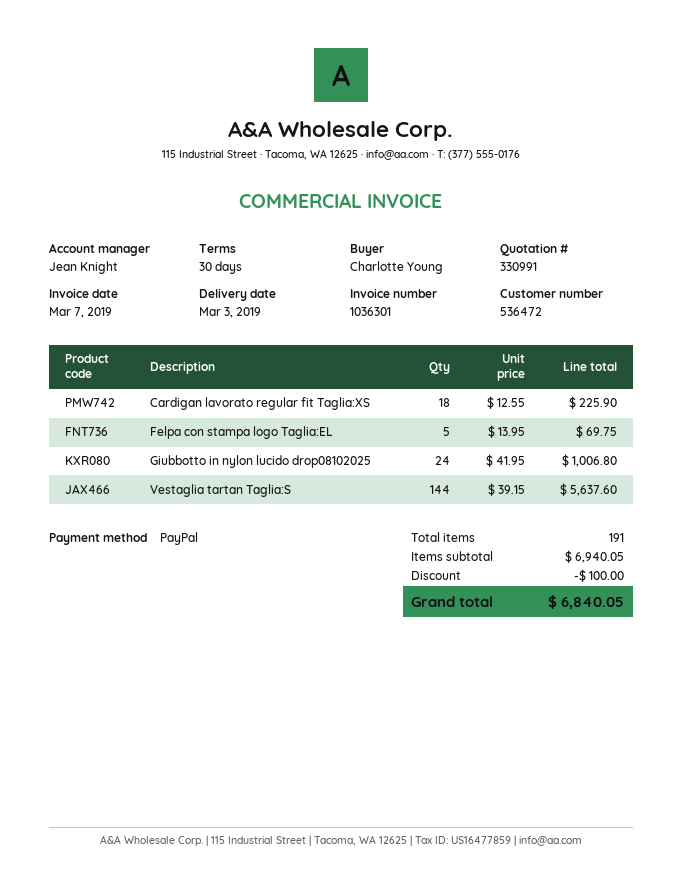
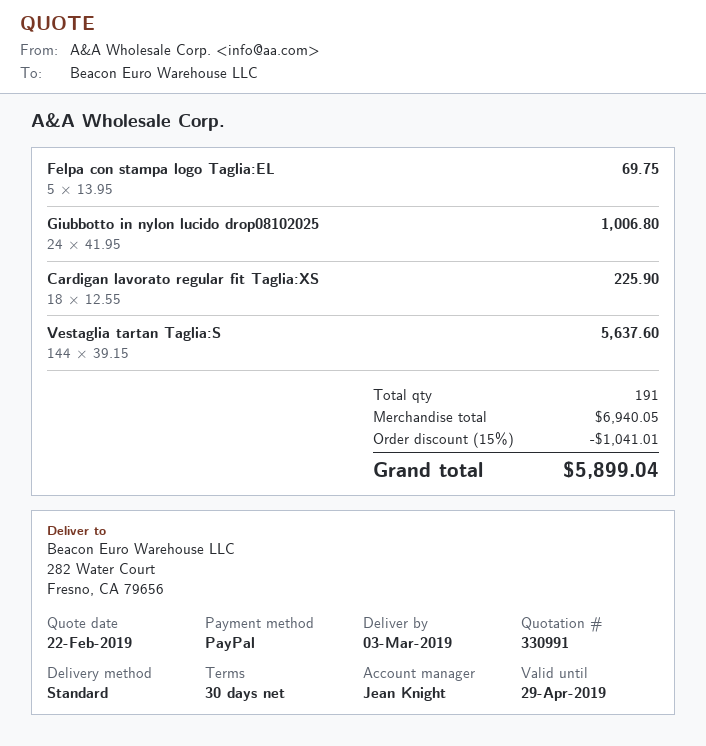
discount: 100.00 -> 1041.01
total: 6840.05 -> 5899.04

